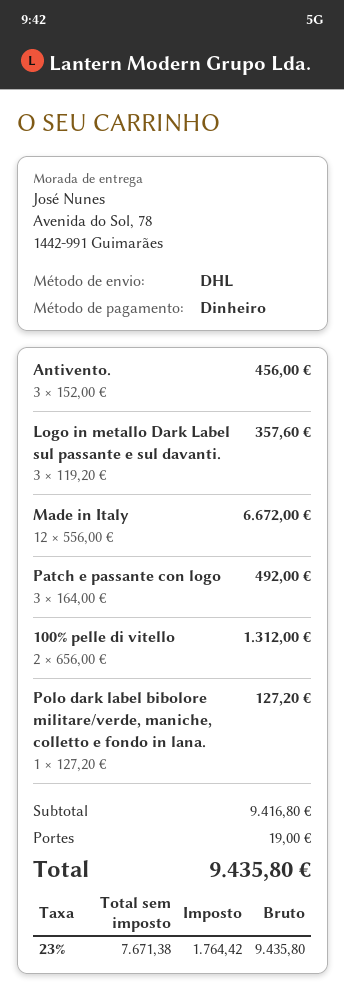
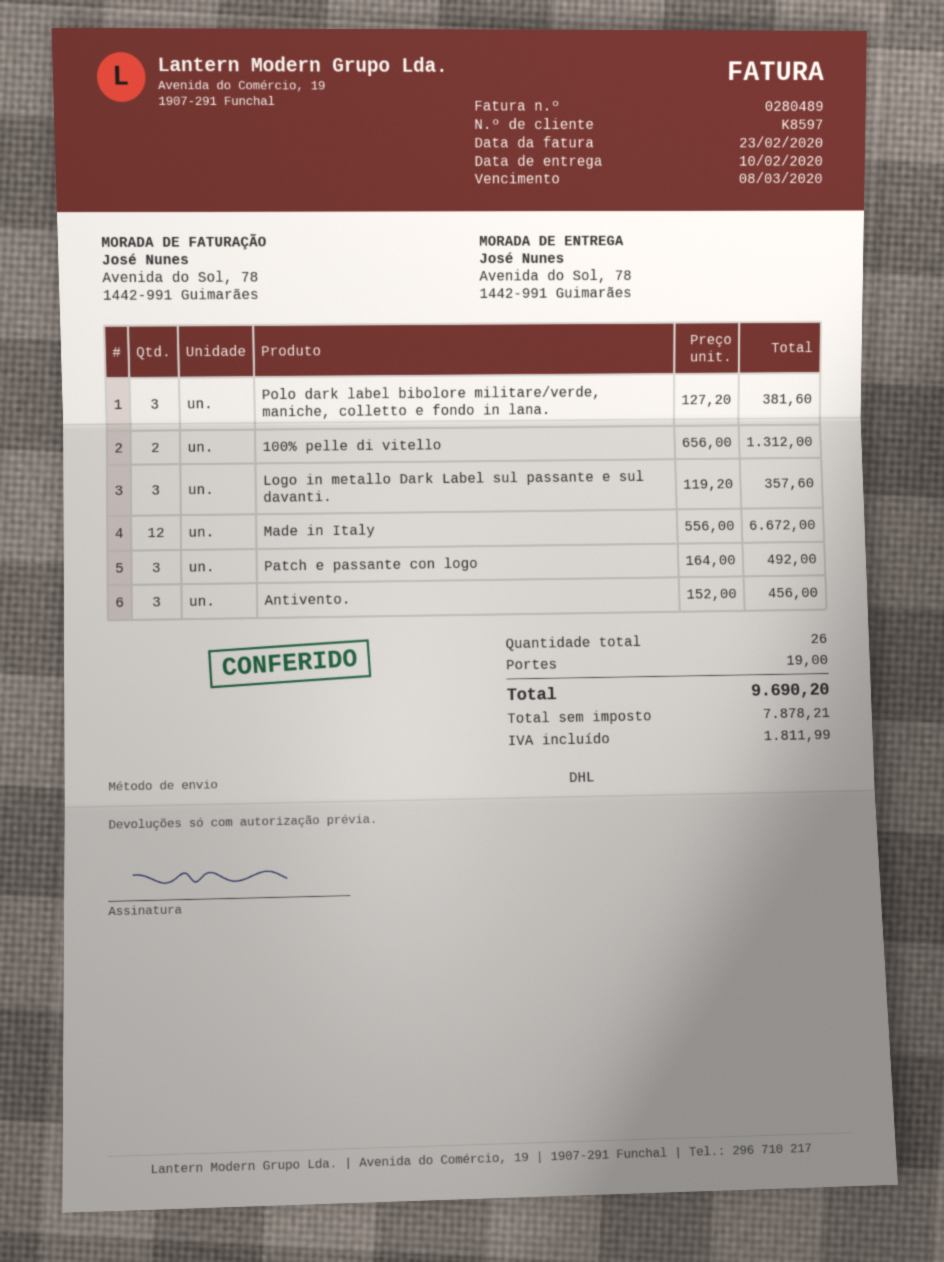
Polo dark label bibolore militare/verde, maniche, colletto e fondo in lana.: 1 x 127.20 = 127.20 -> 3 x 127.20 = 381.60
net: 7671.38 -> 7878.21
tax: 1764.42 -> 1811.99
total: 9435.80 -> 9690.20

